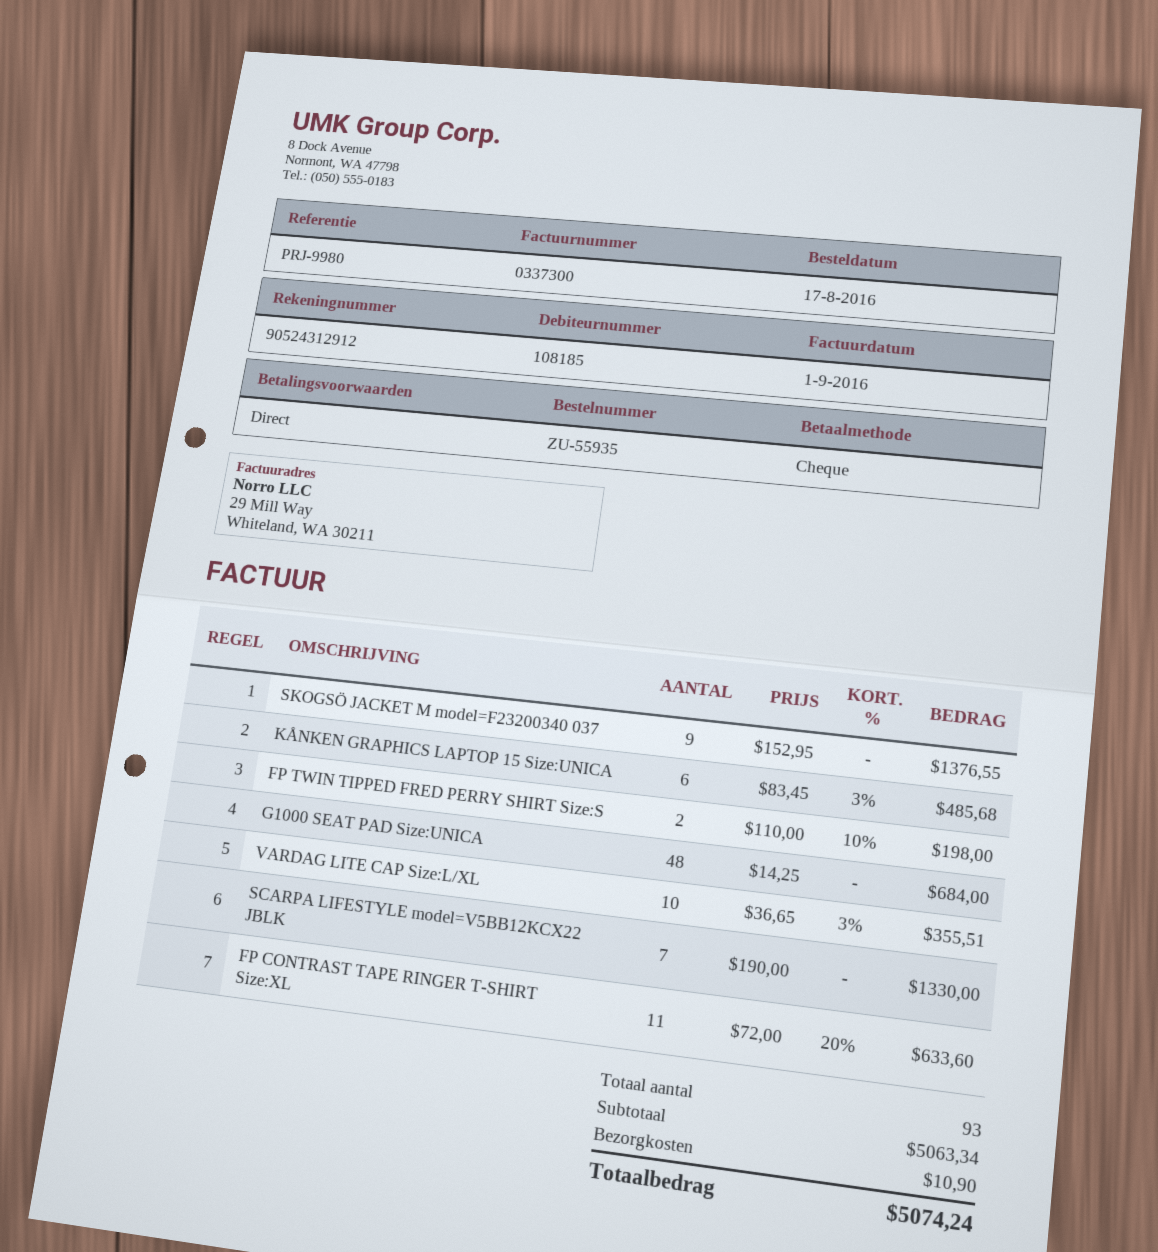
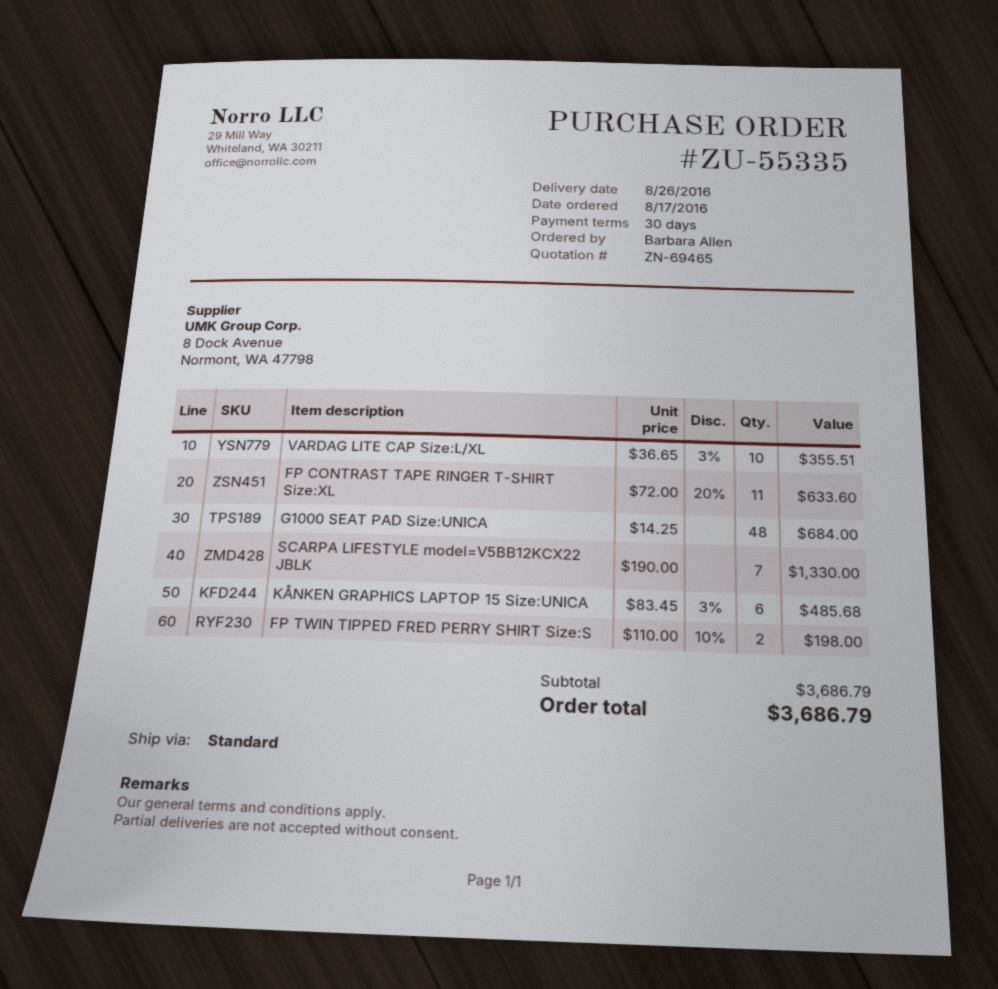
order number: ZU-55935 -> ZU-55335
payment terms: on receipt -> 30 days
SKOGSÖ JACKET M model=F23200340 037: 9 x 152.95 = 1376.55 -> none
subtotal: 5063.34 -> 3686.79
shipping: 10.90 -> none
total: 5074.24 -> 3686.79

